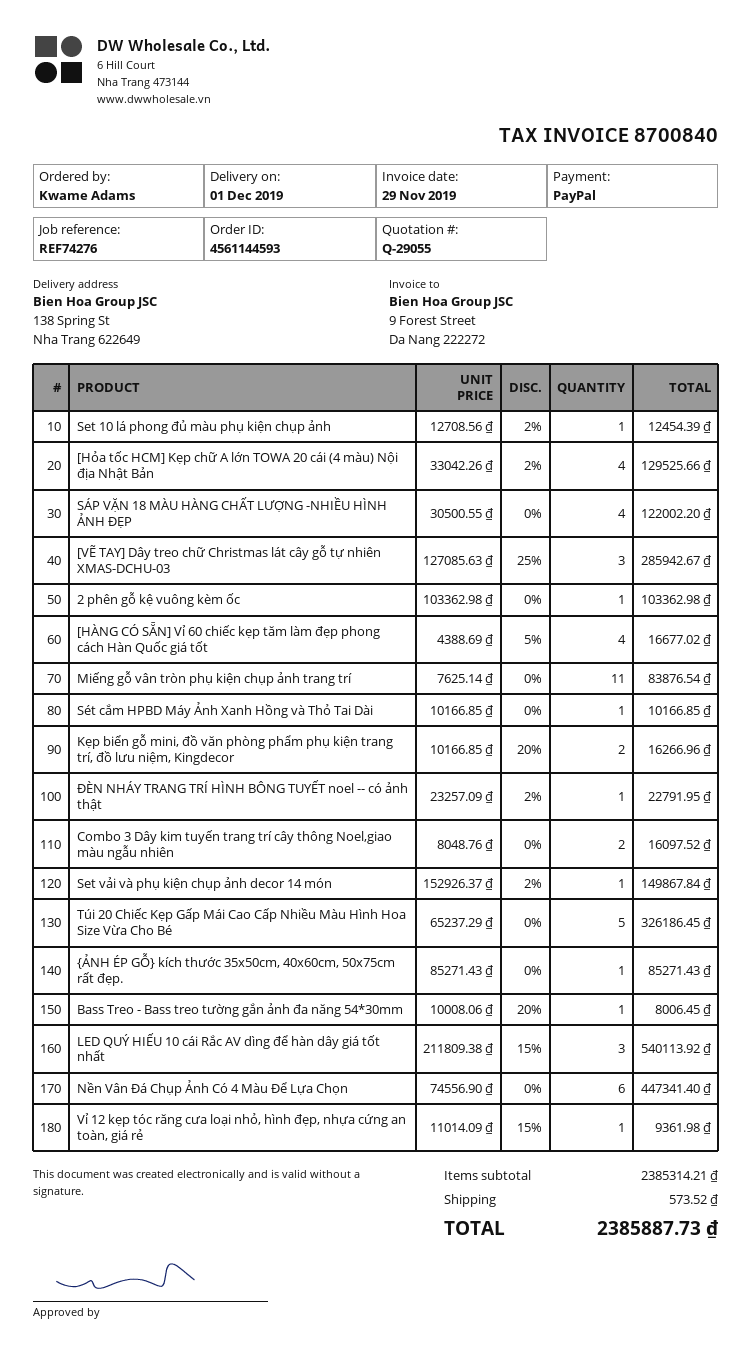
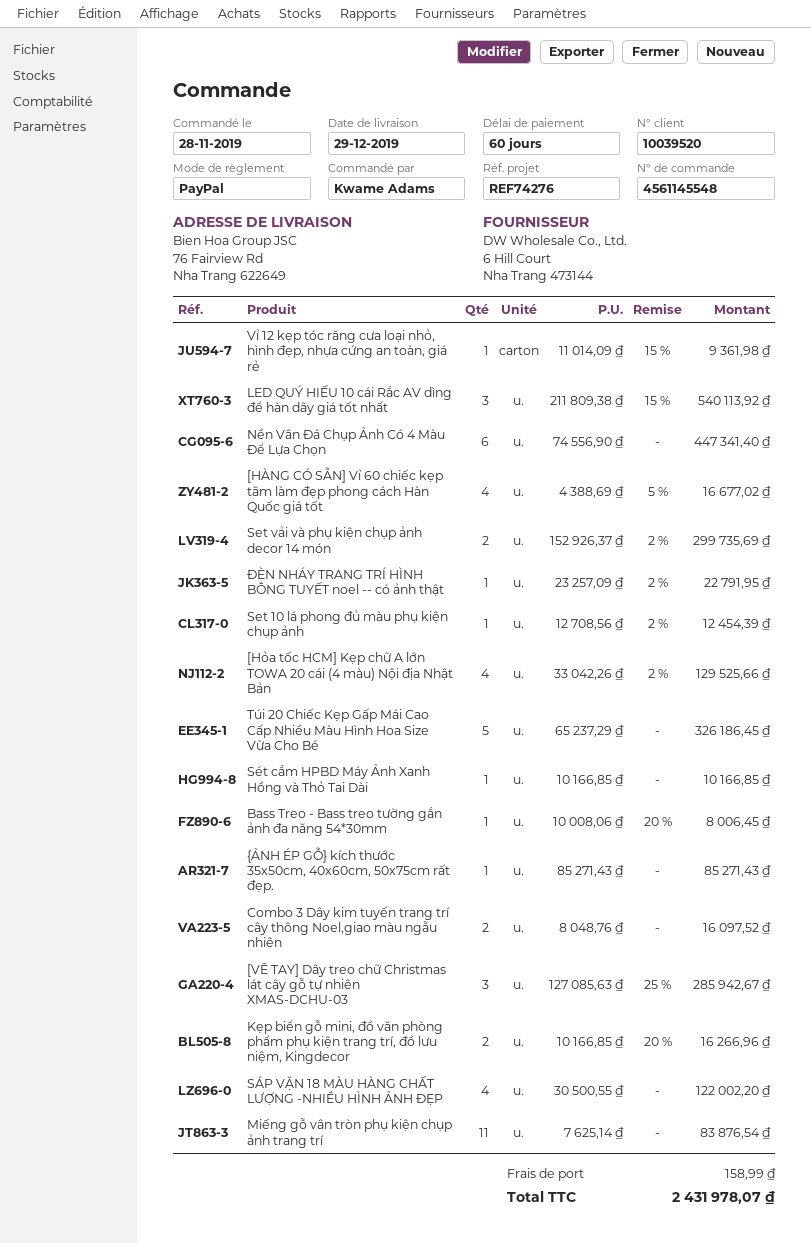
order number: 4561144593 -> 4561145548
delivery date: 2019-12-01 -> 2019-12-29
ship to: 138 Spring St, Nha Trang 622649 -> 76 Fairview Rd, Nha Trang 622649
2 phên gỗ kệ vuông kèm ốc: 1 x 103362.98 = 103362.98 -> none
Set vải và phụ kiện chụp ảnh decor 14 món: 1 x 152926.37 - 2% = 149867.84 -> 2 x 152926.37 - 2% = 299735.69
shipping: 573.52 -> 158.99
total: 2385887.73 -> 2431978.07

